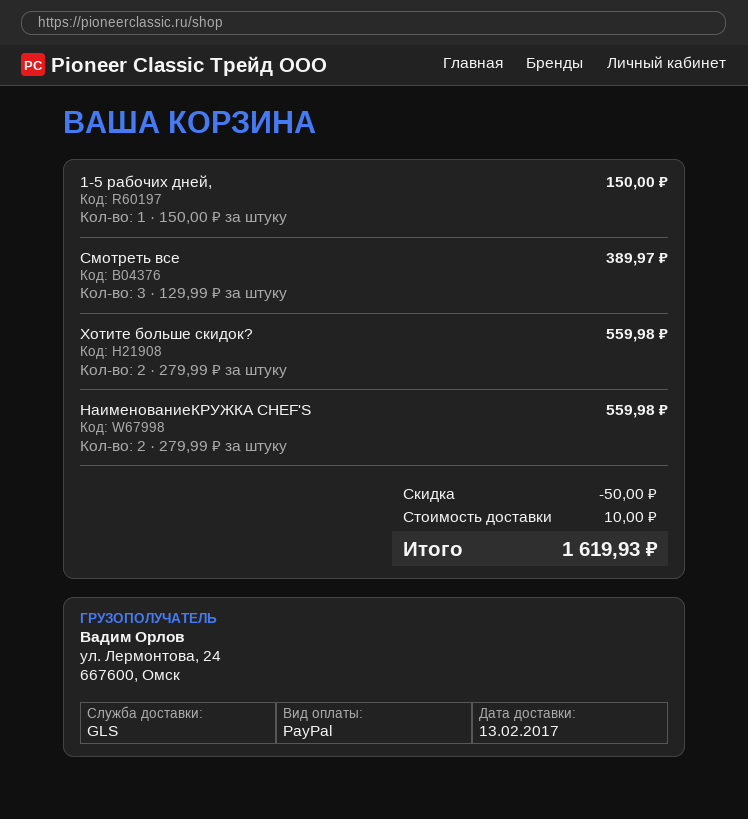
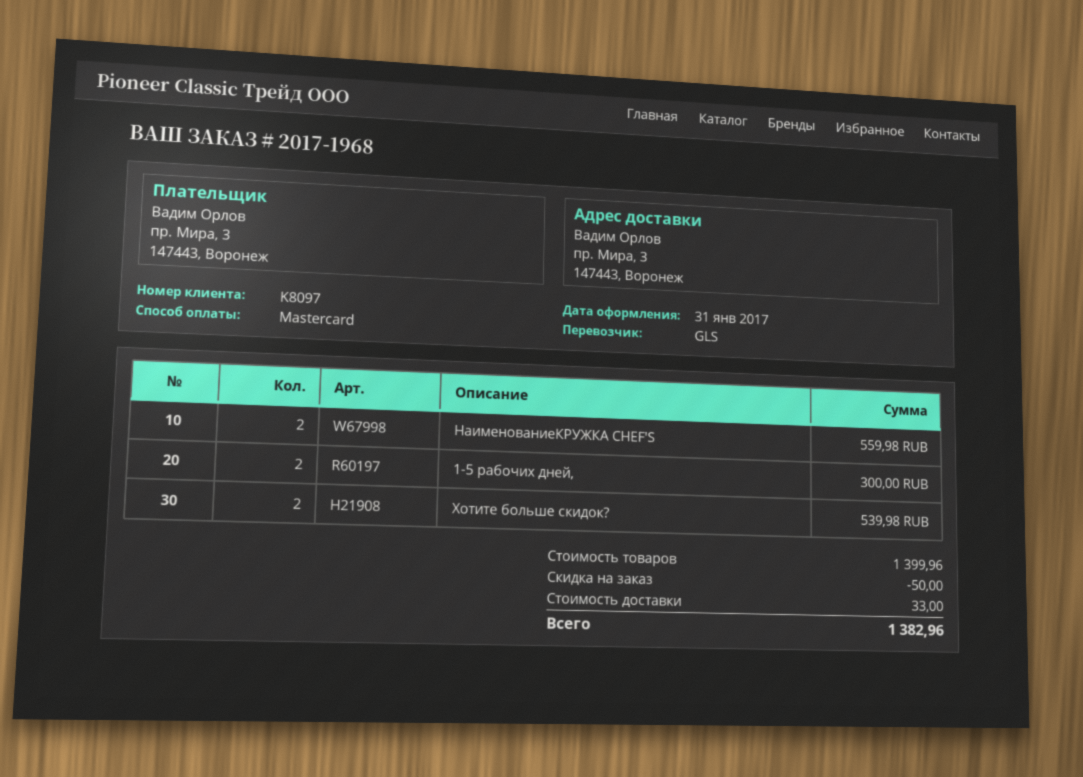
payment method: PayPal -> Mastercard
ship to: ул. Лермонтова, 24, 667600, Омск -> пр. Мира, 3, 147443, Воронеж
1-5 рабочих дней,: 1 for 150.00 -> 2 for 300.00
Смотреть все: 3 for 389.97 -> none
Хотите больше скидок?: 2 for 559.98 -> 2 for 539.98
shipping: 10.00 -> 33.00
total: 1619.93 -> 1382.96

